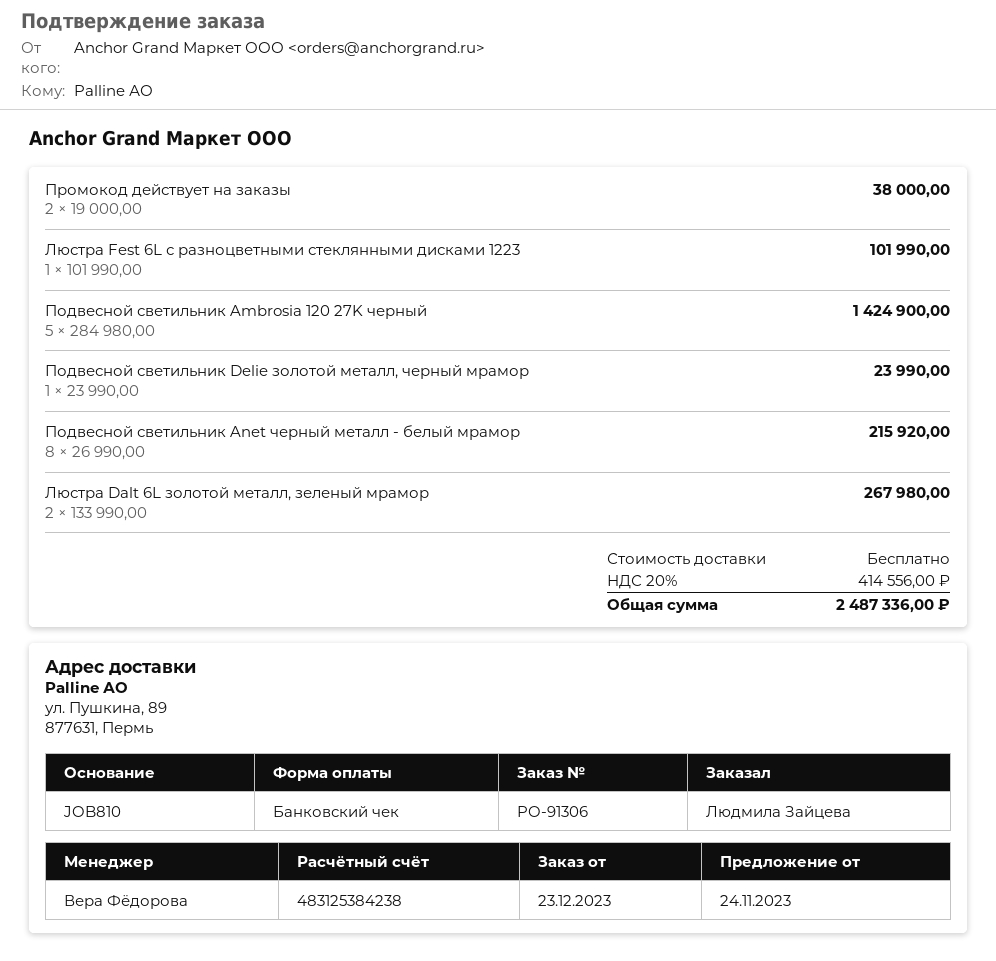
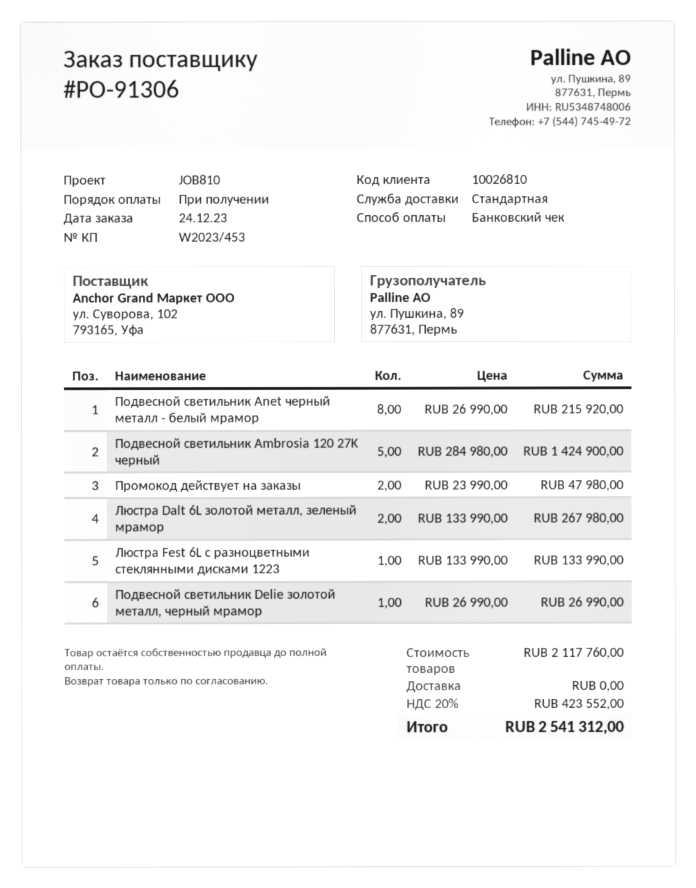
order date: 2023-12-23 -> 2023-12-24
Промокод действует на заказы: 2 x 19000.00 = 38000.00 -> 2 x 23990.00 = 47980.00
Люстра Fest 6L с разноцветными стеклянными дисками 1223: 1 x 101990.00 = 101990.00 -> 1 x 133990.00 = 133990.00
Подвесной светильник Delie золотой металл, черный мрамор: 1 x 23990.00 = 23990.00 -> 1 x 26990.00 = 26990.00
tax: 20% = 414556.00 -> 20% = 423552.00
total: 2487336.00 -> 2541312.00

